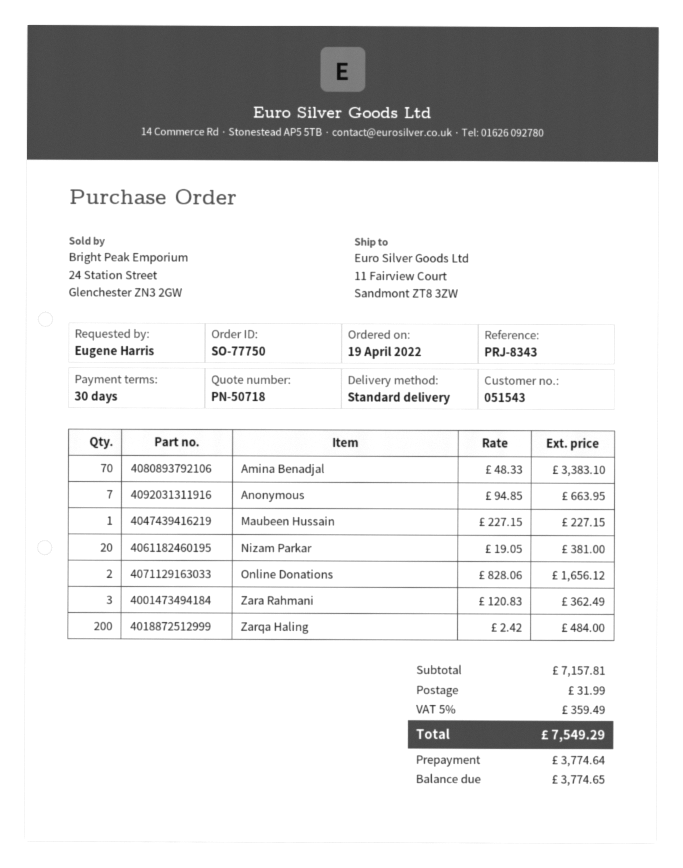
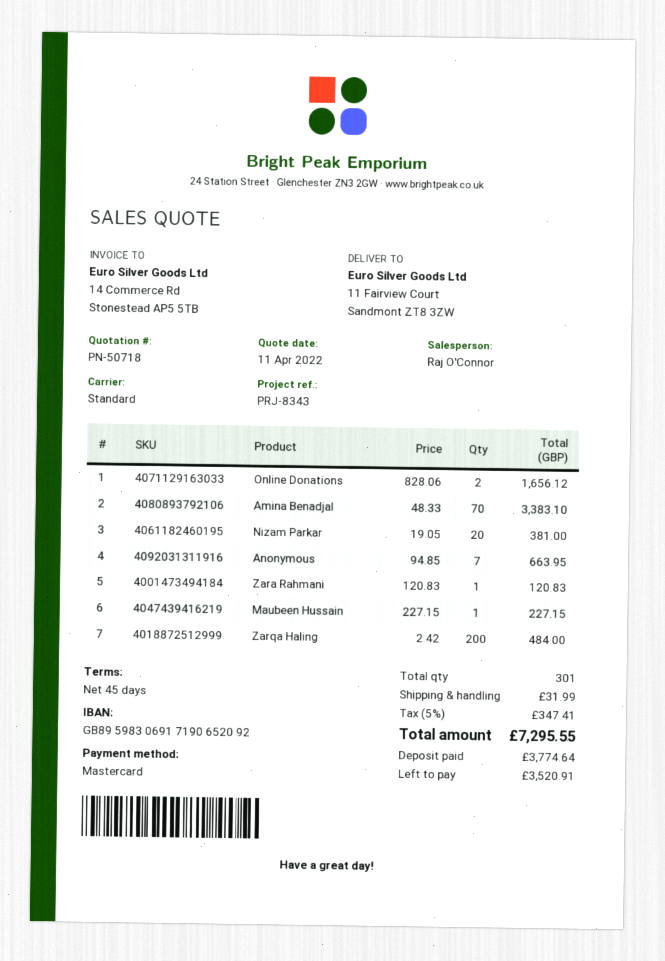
payment terms: 30 days -> 45 days
Zara Rahmani: 3 x 120.83 = 362.49 -> 1 x 120.83 = 120.83
tax: 5% = 359.49 -> 5% = 347.41
total: 7549.29 -> 7295.55
balance: 3774.65 -> 3520.91

